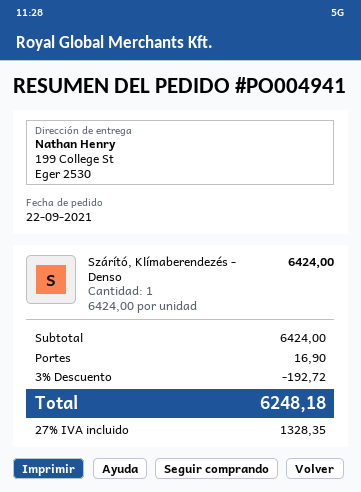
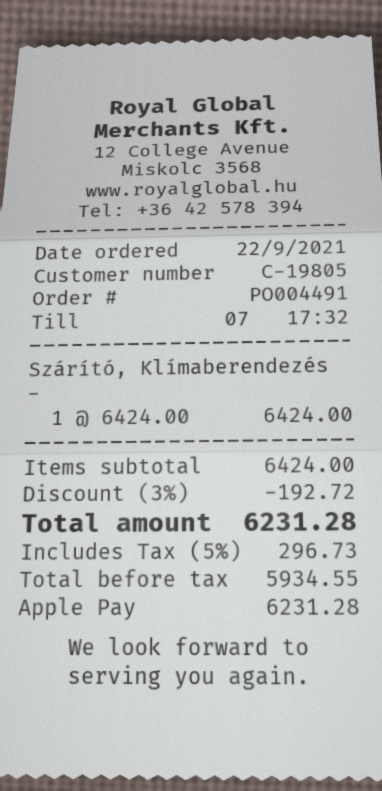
order number: PO004941 -> PO004491
shipping: 16.90 -> none
tax: 27% = 1328.35 -> 5% = 296.73
total: 6248.18 -> 6231.28

